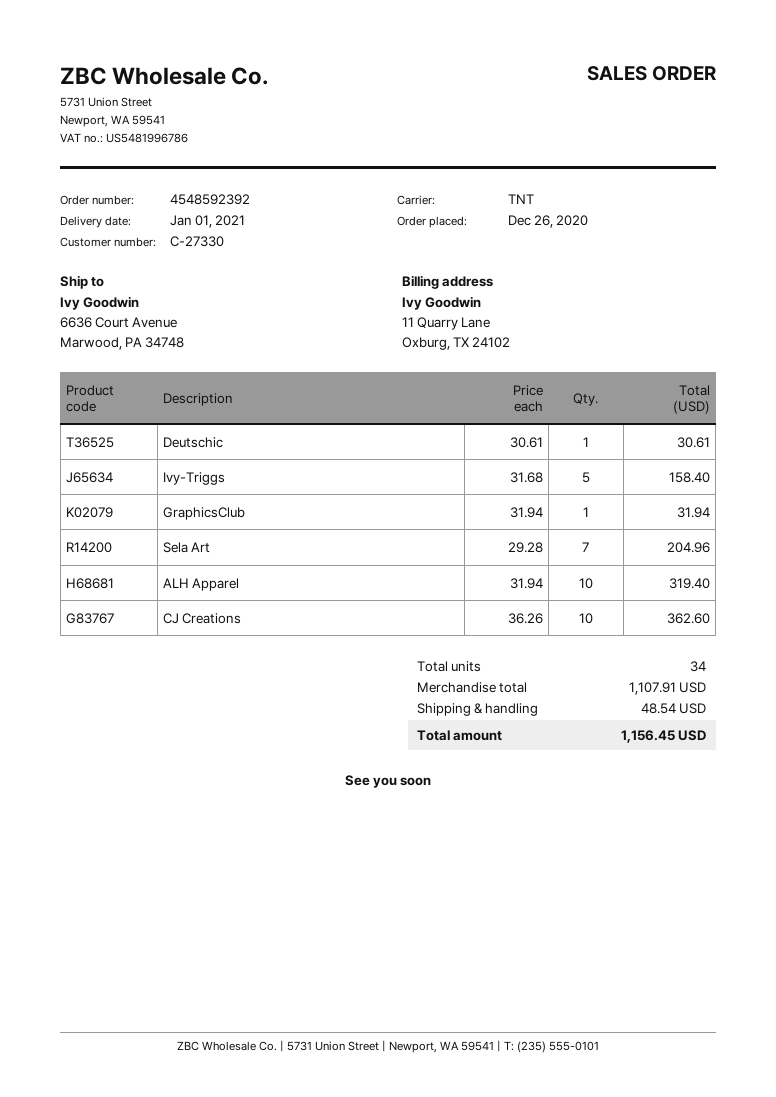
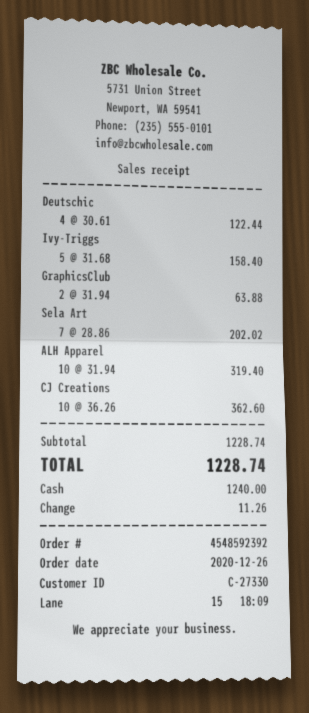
Deutschic: 1 x 30.61 = 30.61 -> 4 x 30.61 = 122.44
GraphicsClub: 1 x 31.94 = 31.94 -> 2 x 31.94 = 63.88
Sela Art: 7 x 29.28 = 204.96 -> 7 x 28.86 = 202.02
subtotal: 1107.91 -> 1228.74
shipping: 48.54 -> none
total: 1156.45 -> 1228.74

